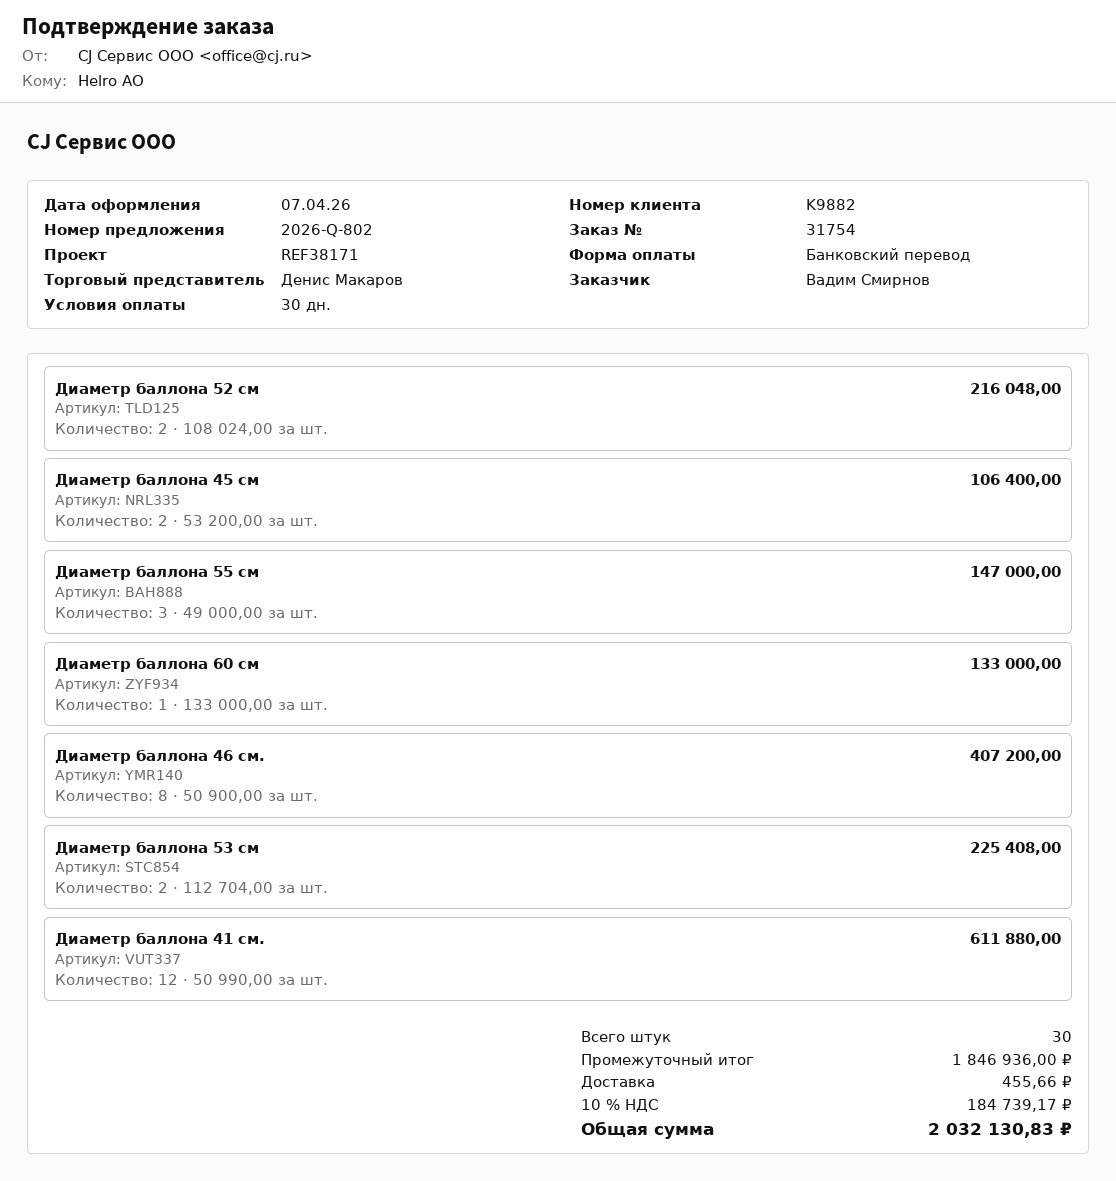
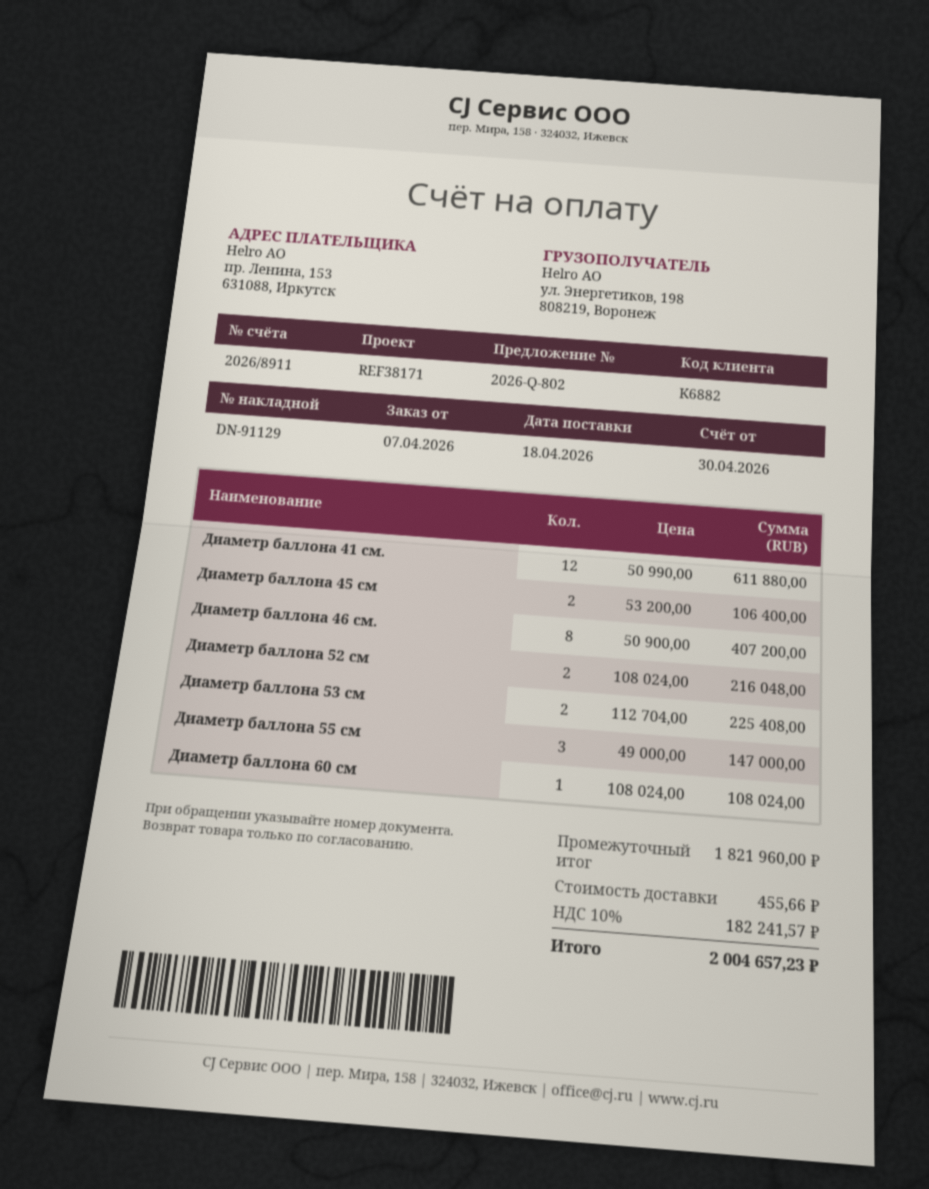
customer number: K9882 -> K6882
Диаметр баллона 60 см: 1 x 133000.00 = 133000.00 -> 1 x 108024.00 = 108024.00
subtotal: 1846936.00 -> 1821960.00
tax: 10% = 184739.17 -> 10% = 182241.57
total: 2032130.83 -> 2004657.23

